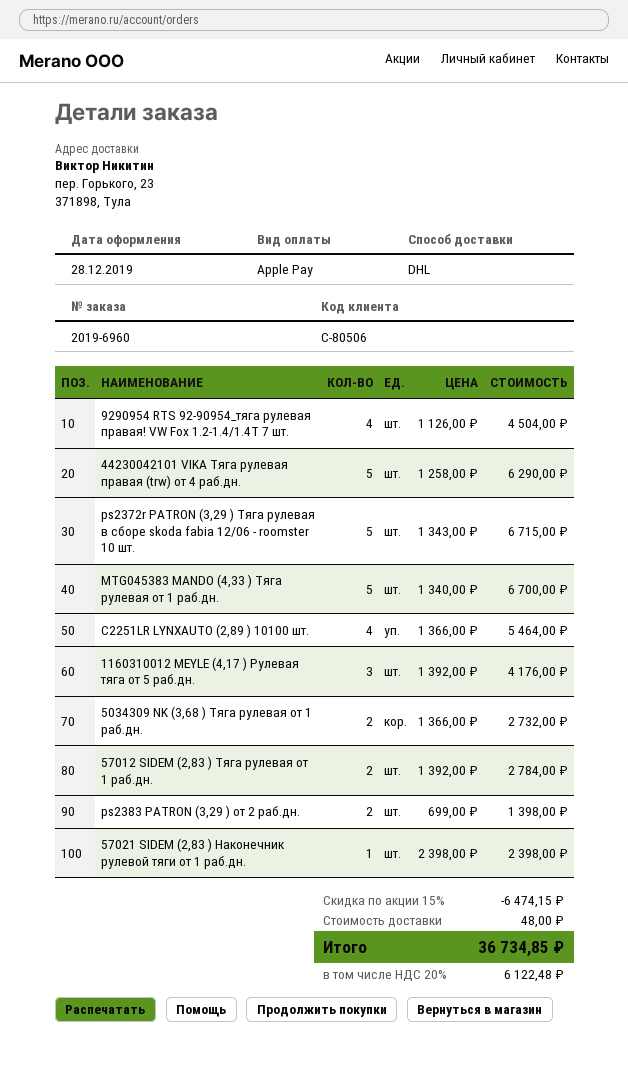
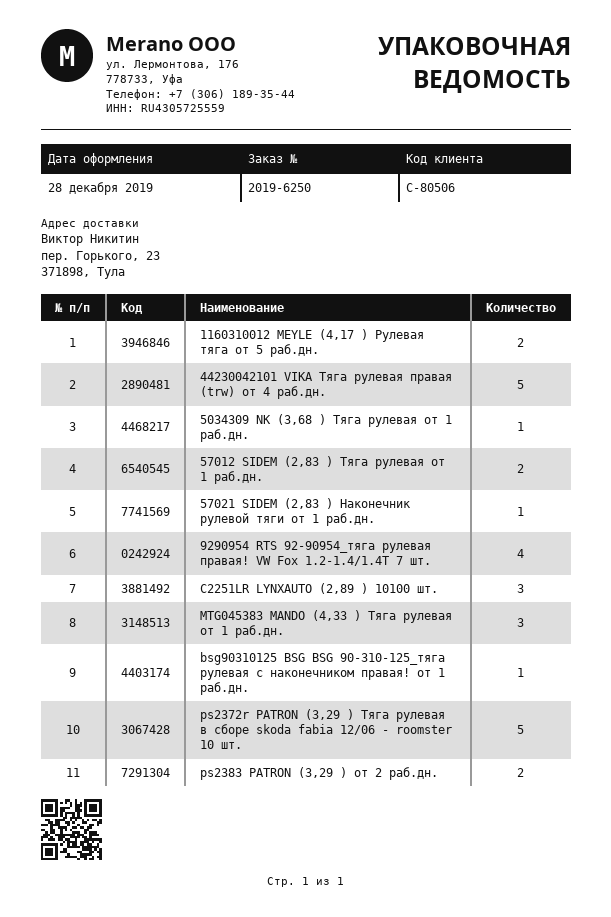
order number: 2019-6960 -> 2019-6250
MTG045383 MANDO (4,33 ) Тяга рулевая от 1 раб.дн.: 5 -> 3
C2251LR LYNXAUTO (2,89 ) 10100 шт.: 4 -> 3
1160310012 MEYLE (4,17 ) Рулевая тягa от 5 раб.дн.: 3 -> 2
5034309 NK (3,68 ) Тяга рулевая от 1 раб.дн.: 2 -> 1
bsg90310125 BSG BSG 90-310-125_тяга рулевая с наконечником правая! от 1 раб.дн.: none -> 1

